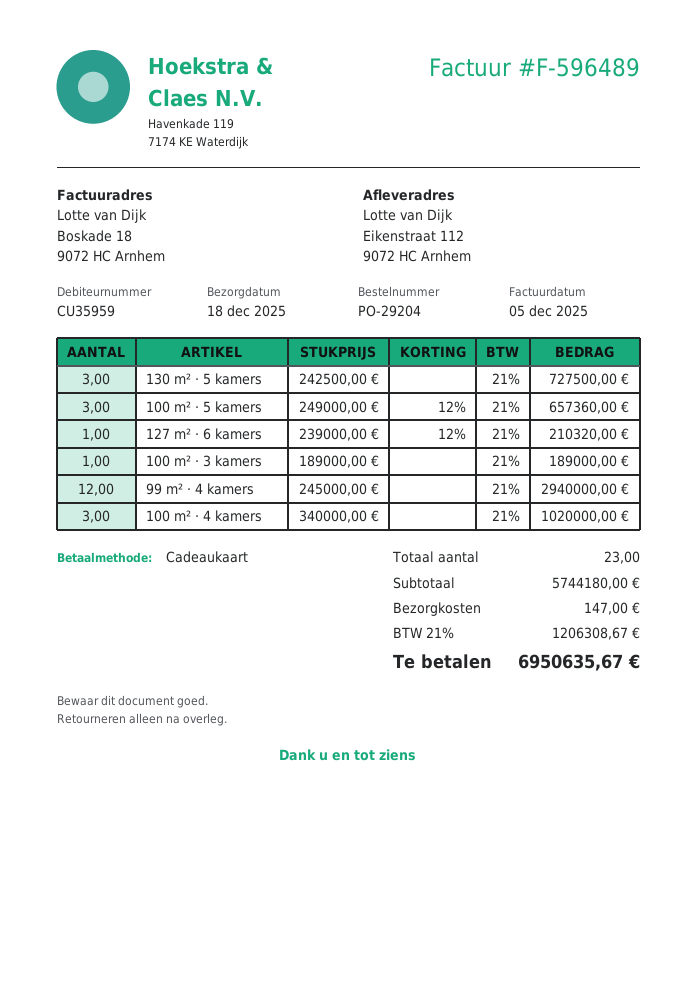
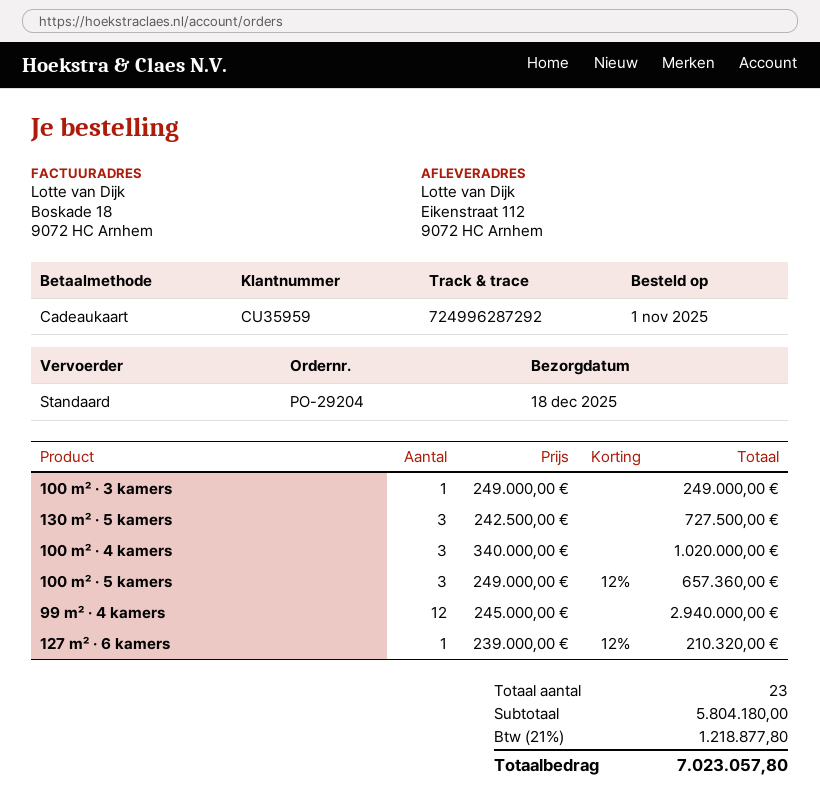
100 m² · 3 kamers: 1 x 189000.00 = 189000.00 -> 1 x 249000.00 = 249000.00
subtotal: 5744180.00 -> 5804180.00
shipping: 147.00 -> none
tax: 21% = 1206308.67 -> 21% = 1218877.80
total: 6950635.67 -> 7023057.80

